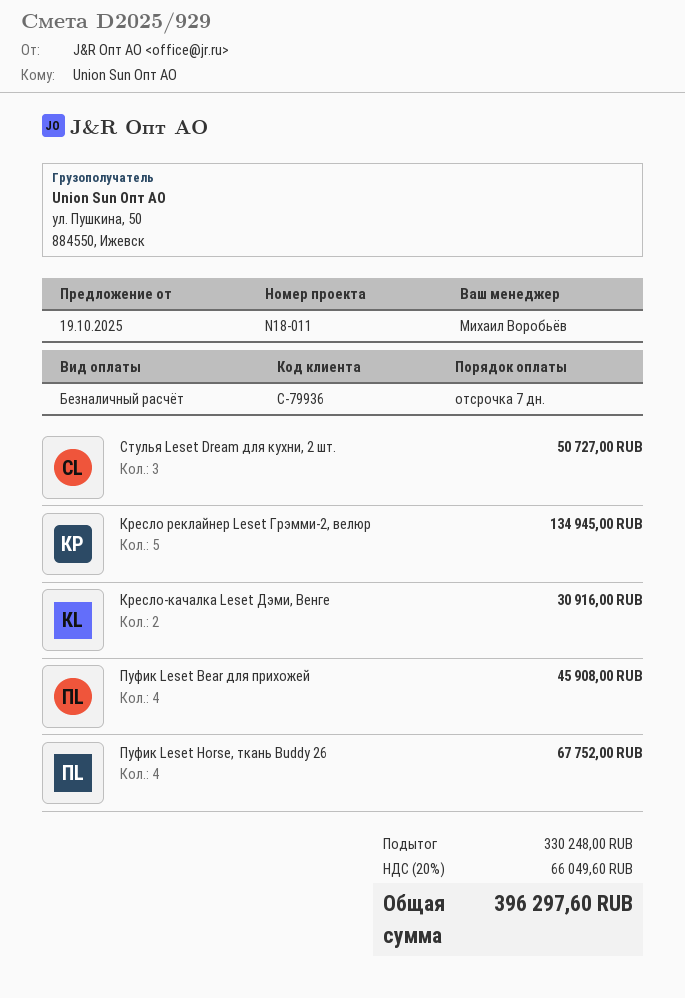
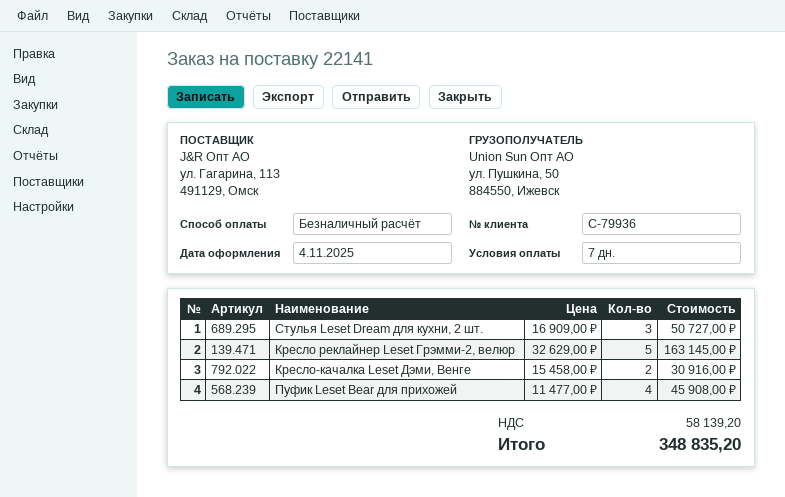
Кресло реклайнер Leset Грэмми-2, велюр: 5 for 134945.00 -> 5 for 163145.00
Пуфик Leset Horse, ткань Buddy 26: 4 for 67752.00 -> none
tax: 66049.60 -> 58139.20
total: 396297.60 -> 348835.20

